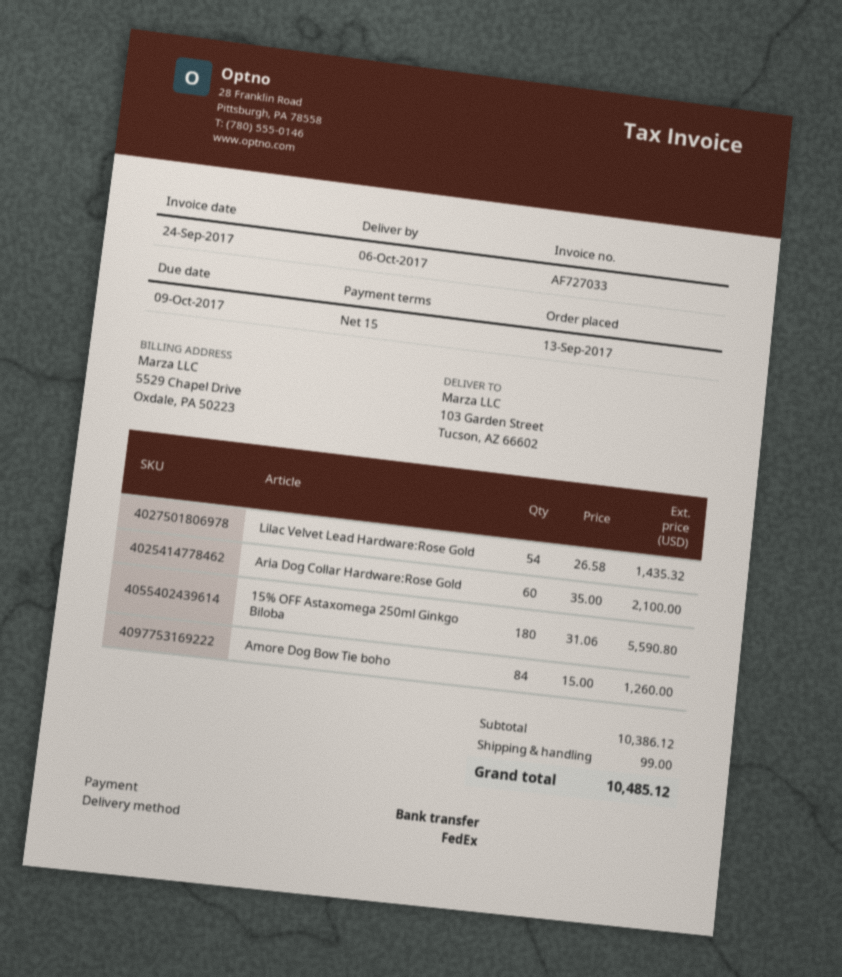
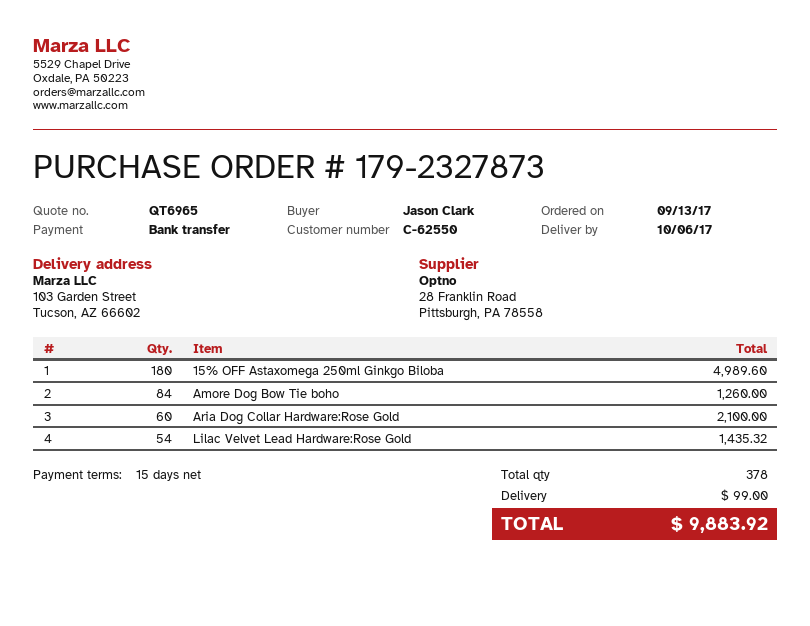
15% OFF Astaxomega 250ml Ginkgo Biloba: 180 for 5590.80 -> 180 for 4989.60
total: 10485.12 -> 9883.92

